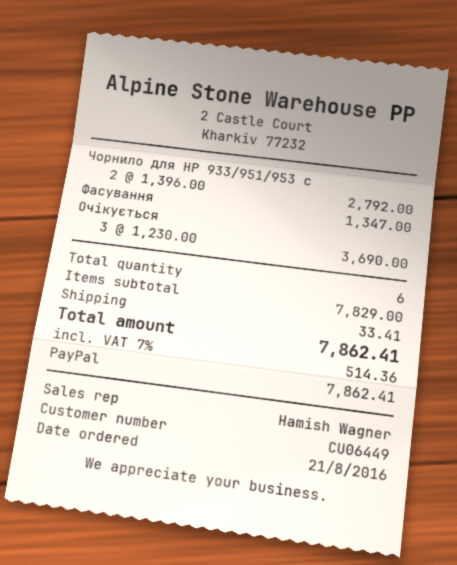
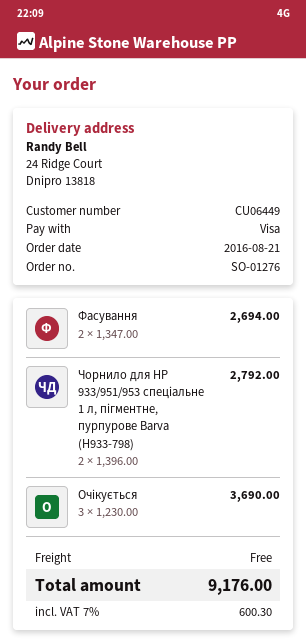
payment method: PayPal -> Visa
Фасування: 1 x 1347.00 = 1347.00 -> 2 x 1347.00 = 2694.00
shipping: 33.41 -> 0.00
tax: 7% = 514.36 -> 7% = 600.30
total: 7862.41 -> 9176.00

